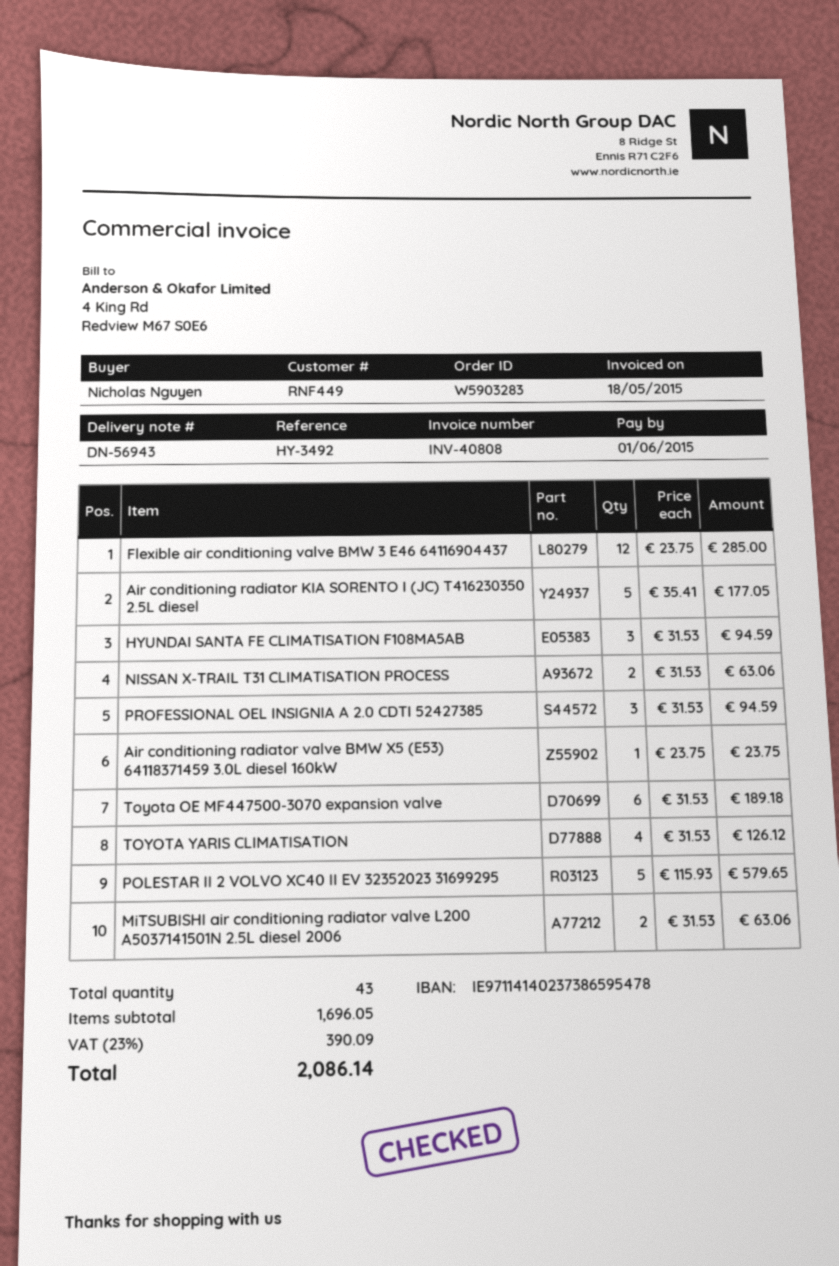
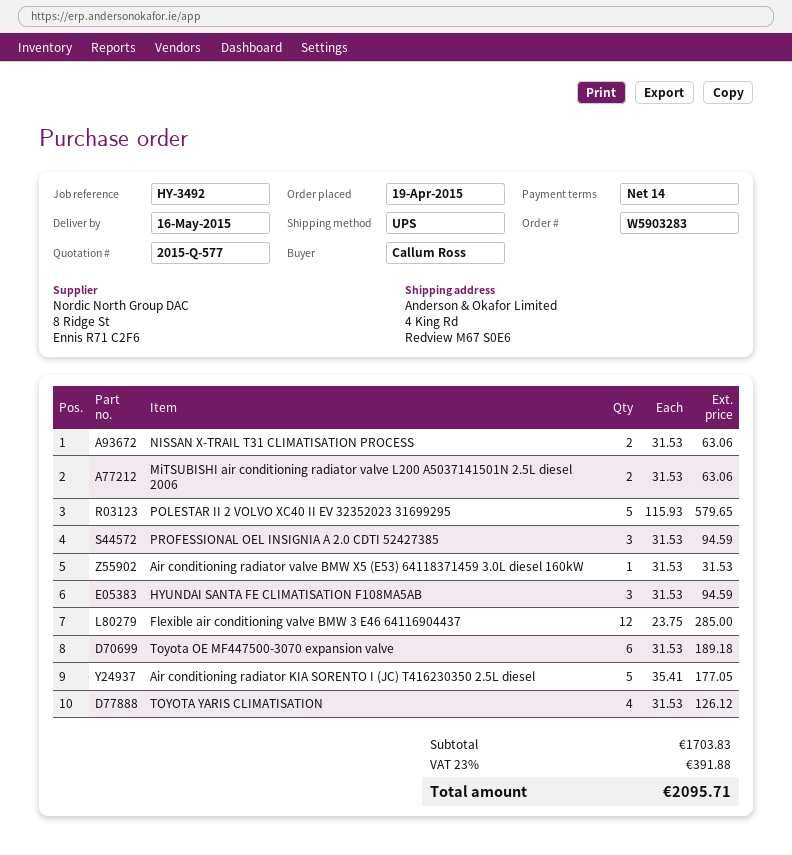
ordered by: Nicholas Nguyen -> Callum Ross
Air conditioning radiator valve BMW X5 (E53) 64118371459 3.0L diesel 160kW: 1 x 23.75 = 23.75 -> 1 x 31.53 = 31.53
subtotal: 1696.05 -> 1703.83
tax: 23% = 390.09 -> 23% = 391.88
total: 2086.14 -> 2095.71

